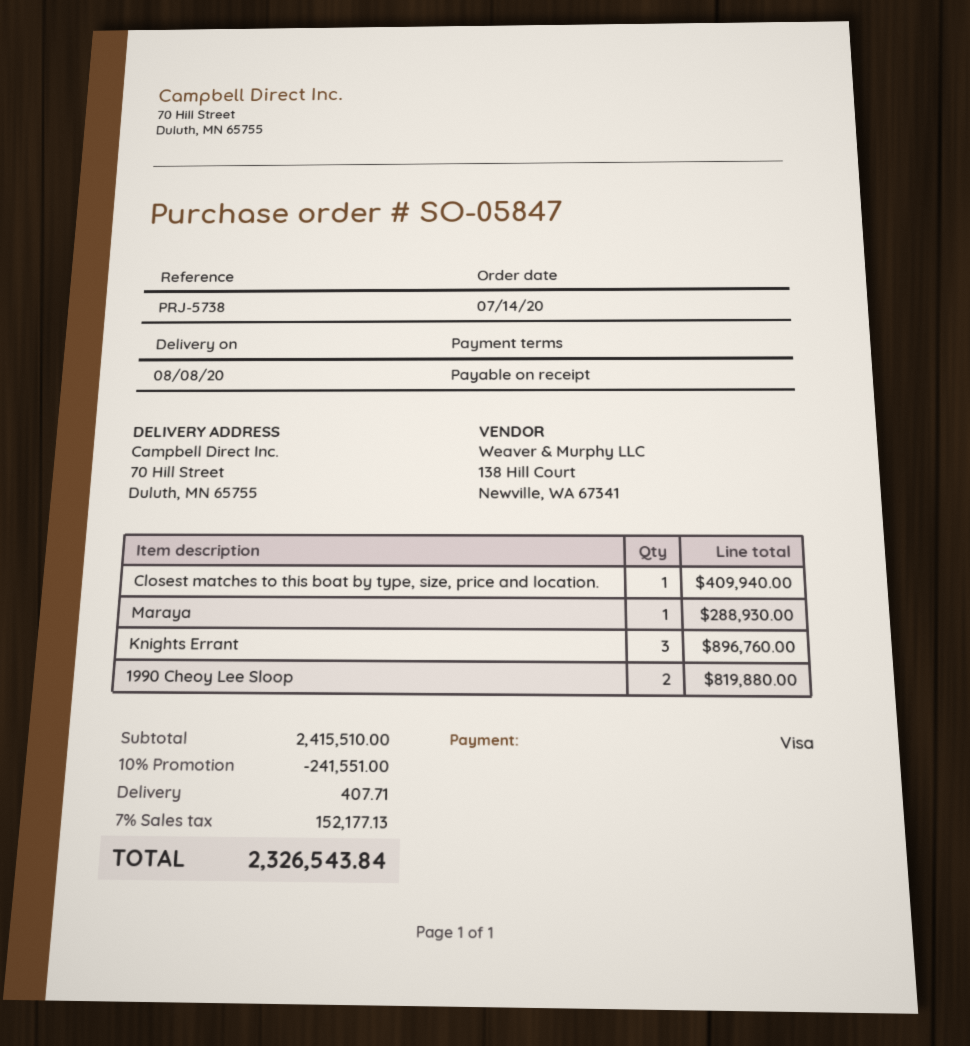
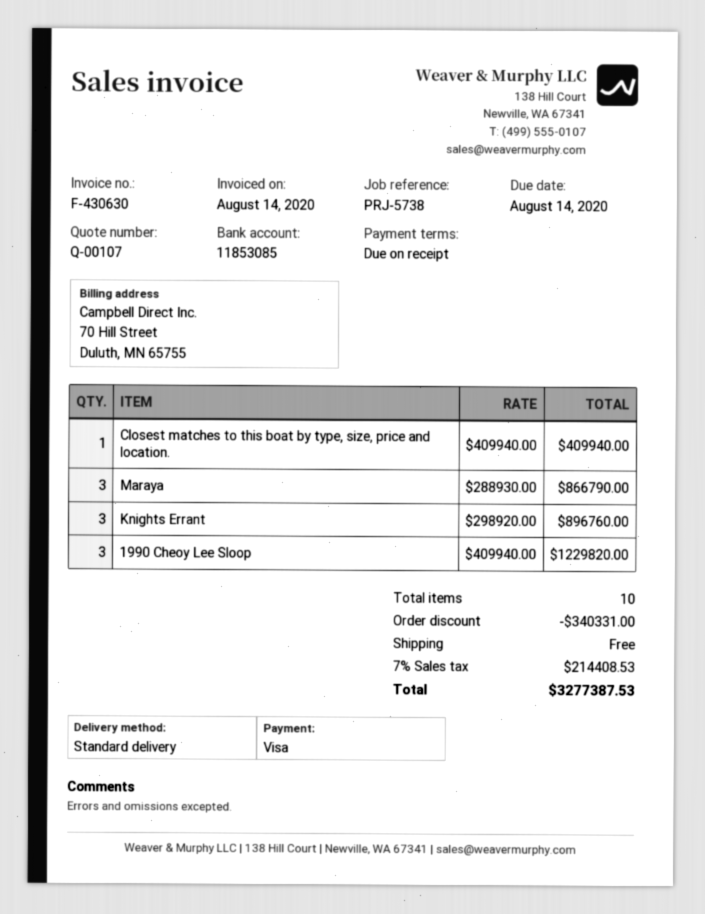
Maraya: 1 for 288930.00 -> 3 for 866790.00
1990 Cheoy Lee Sloop: 2 for 819880.00 -> 3 for 1229820.00
discount: 241551.00 -> 340331.00
shipping: 407.71 -> 0.00
tax: 7% = 152177.13 -> 7% = 214408.53
total: 2326543.84 -> 3277387.53

